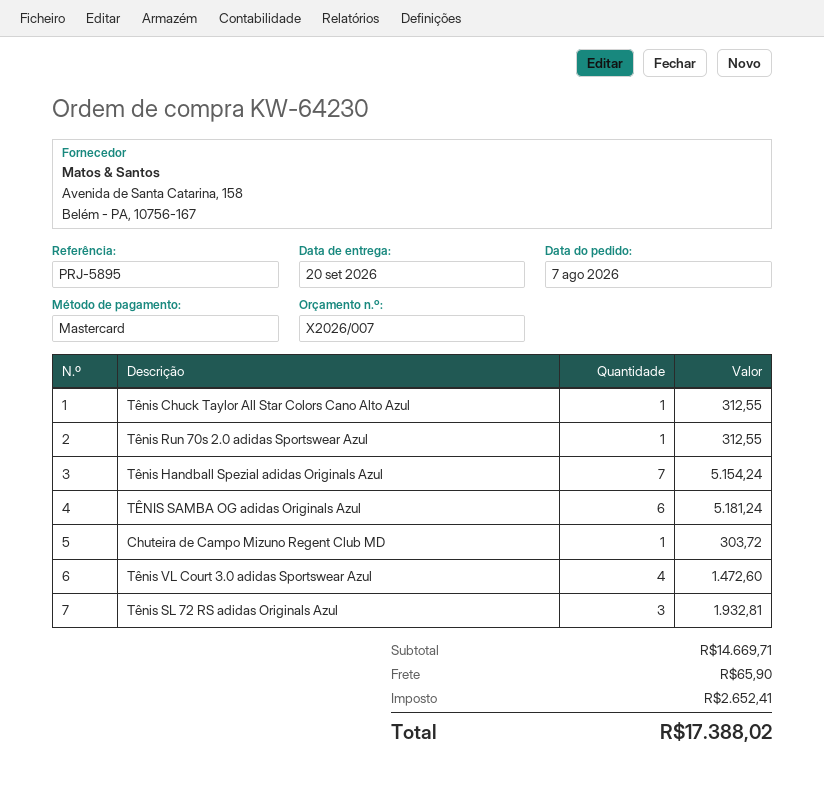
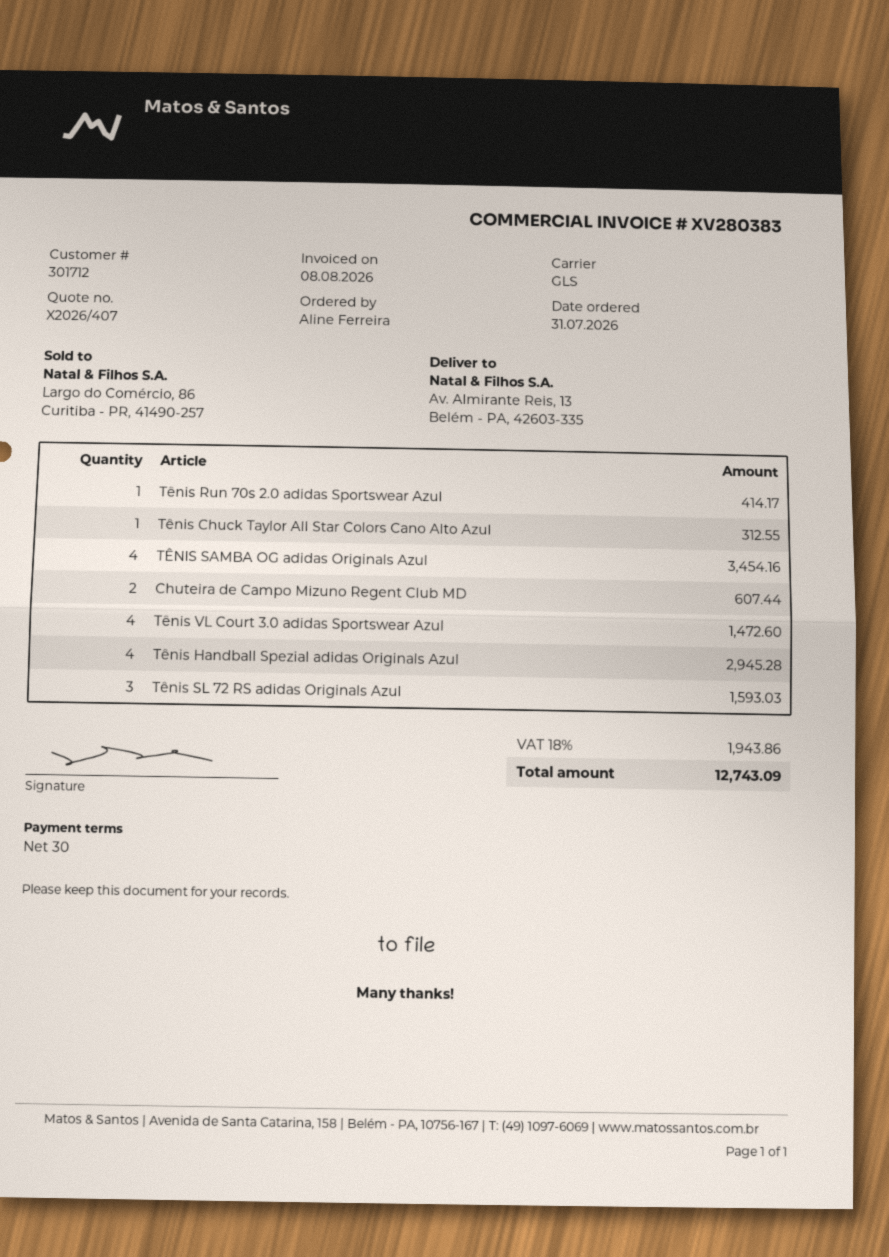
quote number: X2026/007 -> X2026/407
order date: 2026-08-07 -> 2026-07-31
Tênis Run 70s 2.0 adidas Sportswear Azul: 1 for 312.55 -> 1 for 414.17
Tênis Handball Spezial adidas Originals Azul: 7 for 5154.24 -> 4 for 2945.28
TÊNIS SAMBA OG adidas Originals Azul: 6 for 5181.24 -> 4 for 3454.16
Chuteira de Campo Mizuno Regent Club MD: 1 for 303.72 -> 2 for 607.44
Tênis SL 72 RS adidas Originals Azul: 3 for 1932.81 -> 3 for 1593.03
shipping: 65.90 -> none
tax: 2652.41 -> 1943.86
total: 17388.02 -> 12743.09

